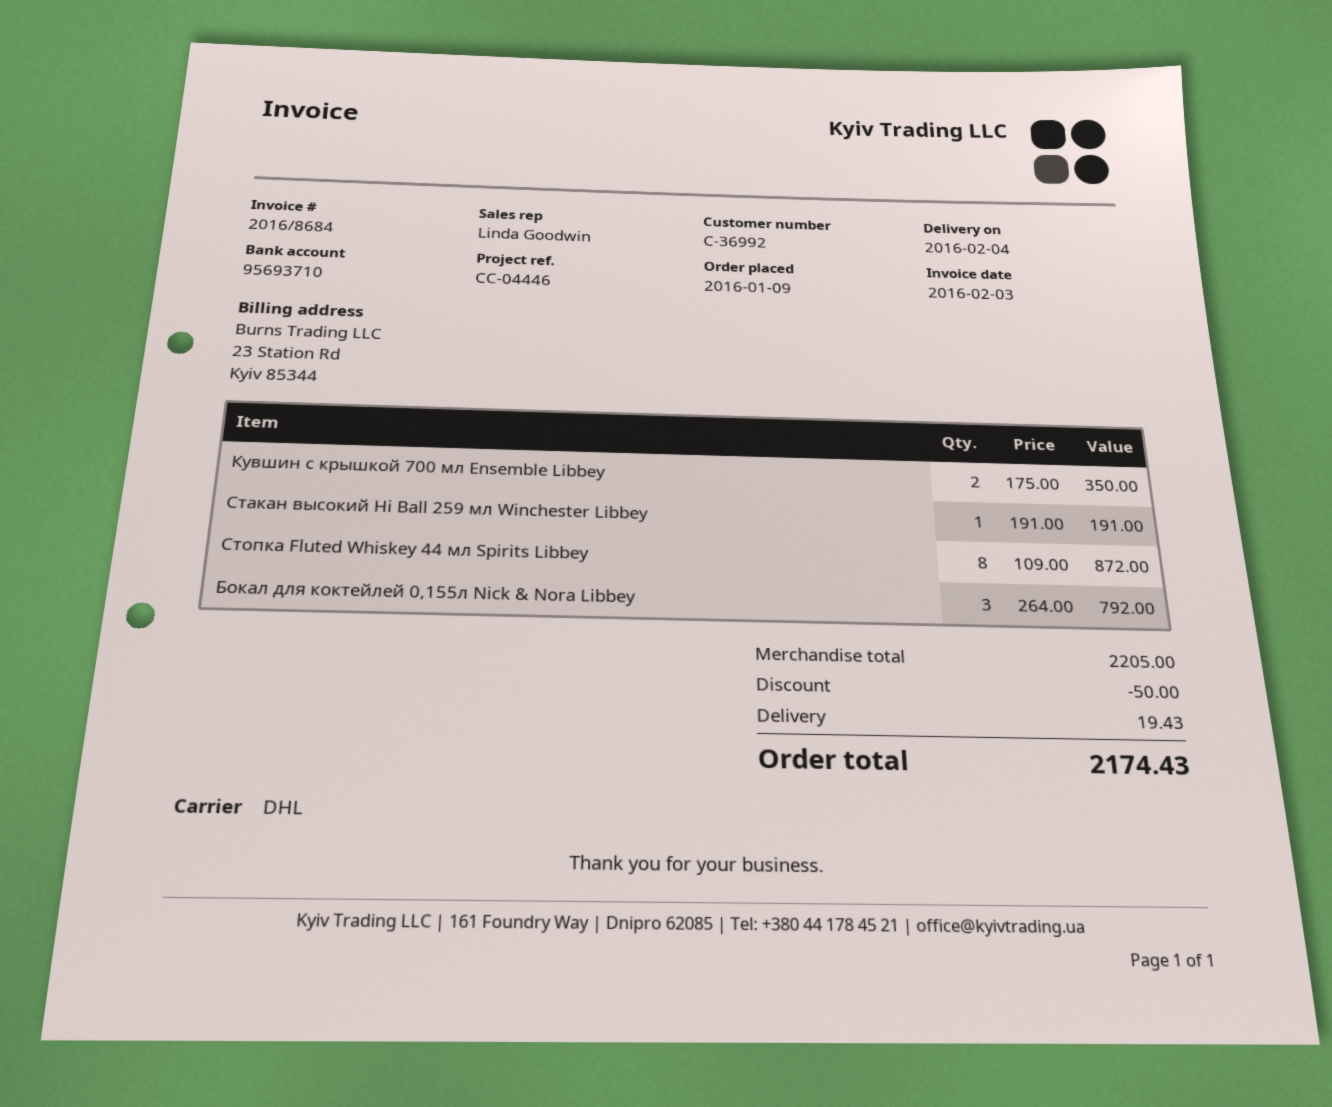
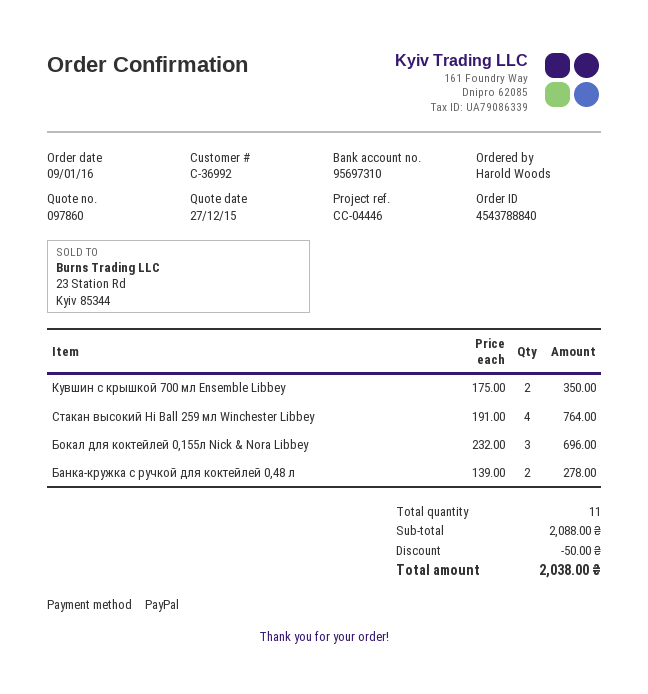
bank account: 95693710 -> 95697310
Стакан высокий Hi Ball 259 мл Winchester Libbey: 1 x 191.00 = 191.00 -> 4 x 191.00 = 764.00
Стопка Fluted Whiskey 44 мл Spirits Libbey: 8 x 109.00 = 872.00 -> none
Бокал для коктейлей 0,155л Nick & Nora Libbey: 3 x 264.00 = 792.00 -> 3 x 232.00 = 696.00
Банка-кружка c ручкой для коктейлей 0,48 л: none -> 2 x 139.00 = 278.00
subtotal: 2205.00 -> 2088.00
shipping: 19.43 -> none
total: 2174.43 -> 2038.00

